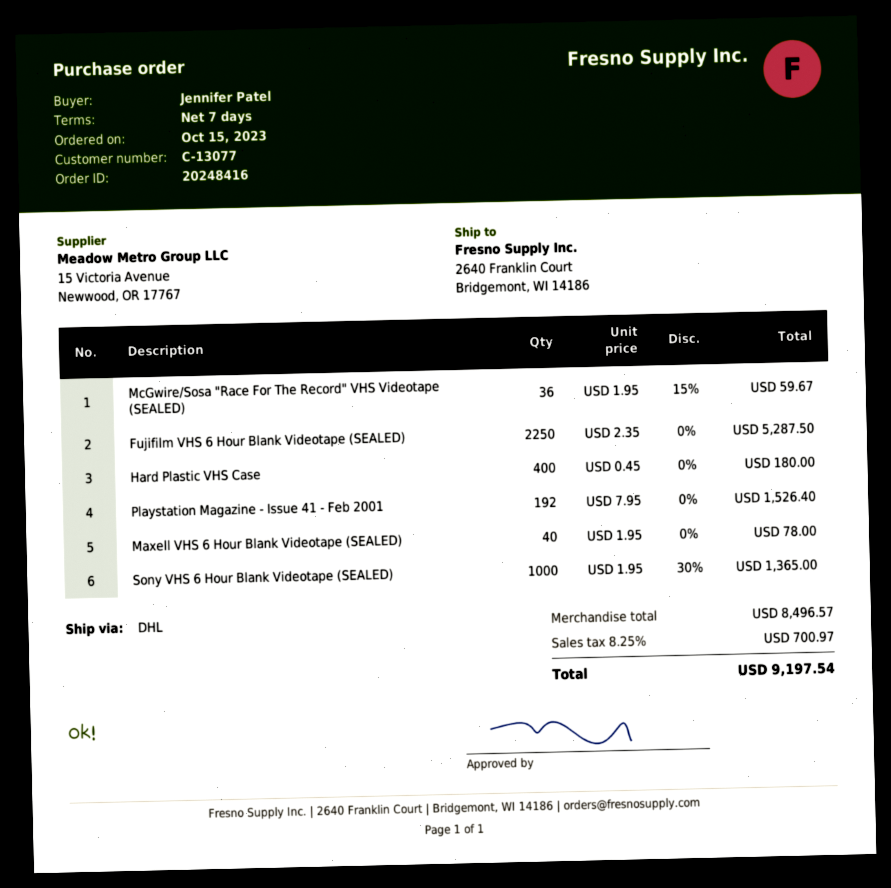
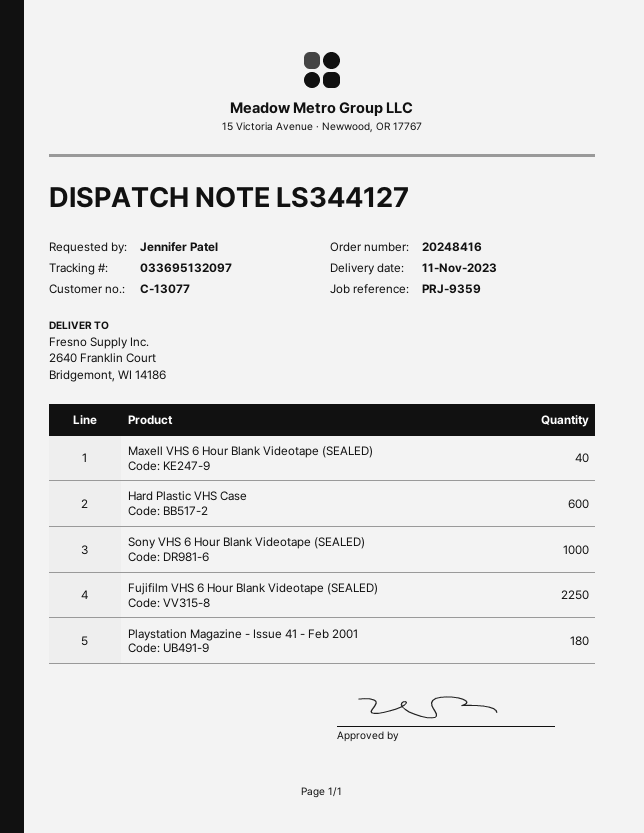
McGwire/Sosa "Race For The Record" VHS Videotape (SEALED): 36 -> none
Hard Plastic VHS Case: 400 -> 600
Playstation Magazine - Issue 41 - Feb 2001: 192 -> 180

